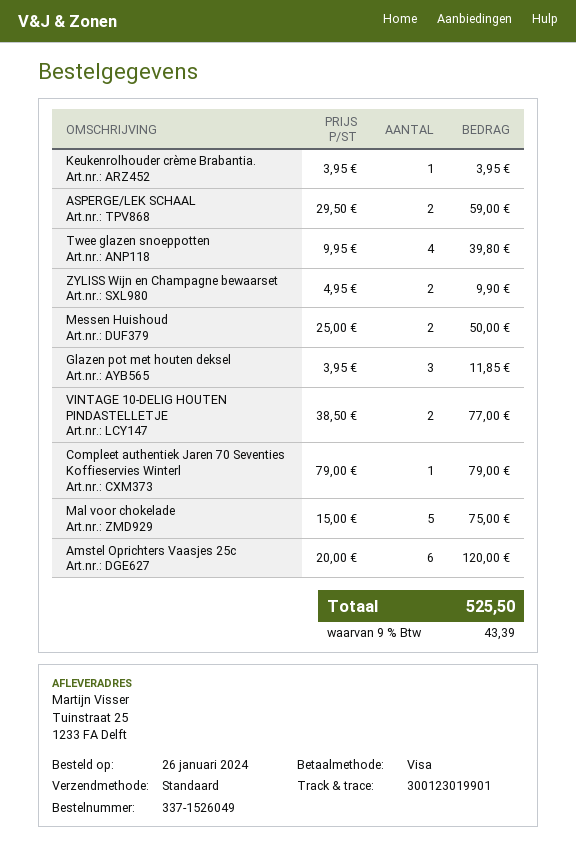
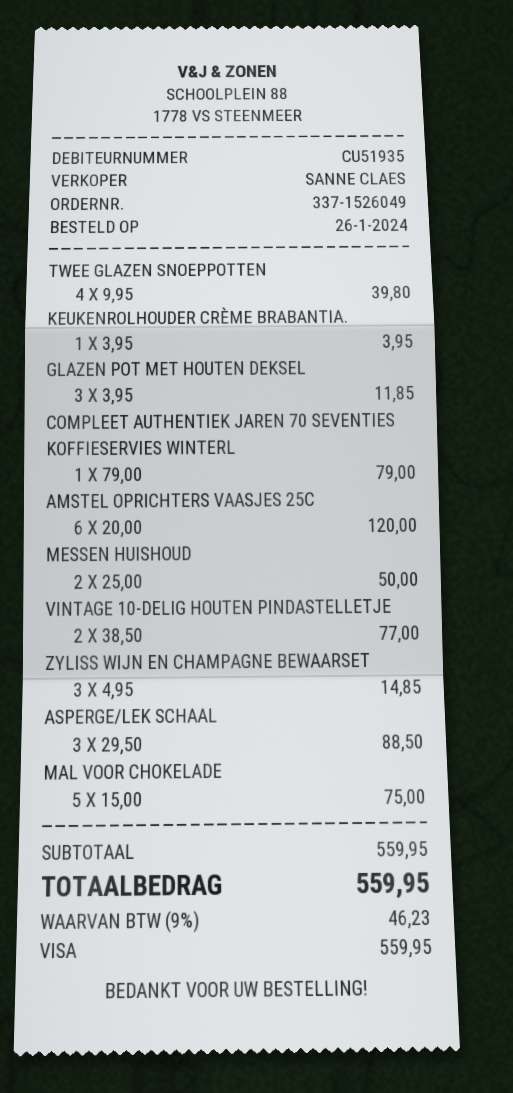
ASPERGE/LEK SCHAAL: 2 x 29.50 = 59.00 -> 3 x 29.50 = 88.50
ZYLISS Wijn en Champagne bewaarset: 2 x 4.95 = 9.90 -> 3 x 4.95 = 14.85
tax: 9% = 43.39 -> 9% = 46.23
total: 525.50 -> 559.95

